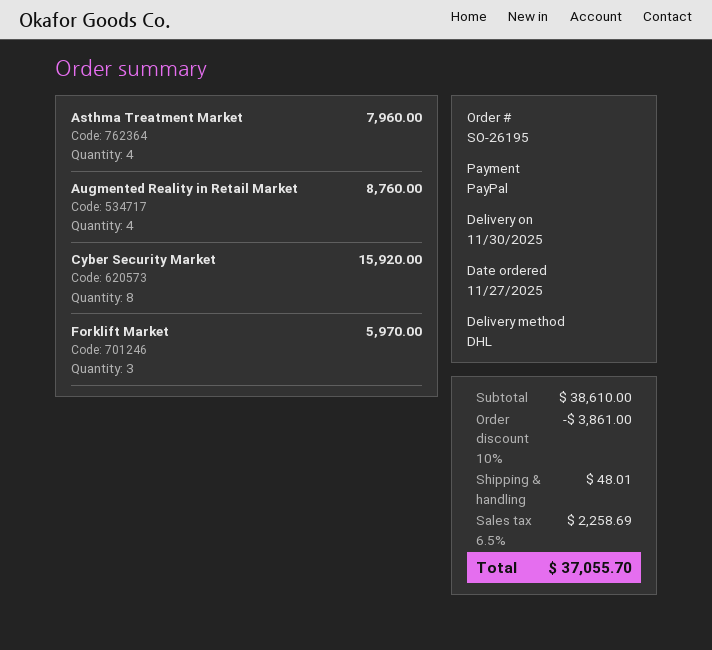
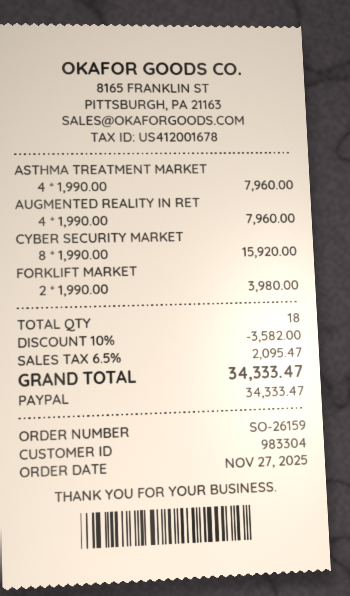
order number: SO-26195 -> SO-26159
Augmented Reality in Retail Market: 4 for 8760.00 -> 4 for 7960.00
Forklift Market: 3 for 5970.00 -> 2 for 3980.00
discount: 10% = 3861.00 -> 10% = 3582.00
shipping: 48.01 -> none
tax: 6.5% = 2258.69 -> 6.5% = 2095.47
total: 37055.70 -> 34333.47

